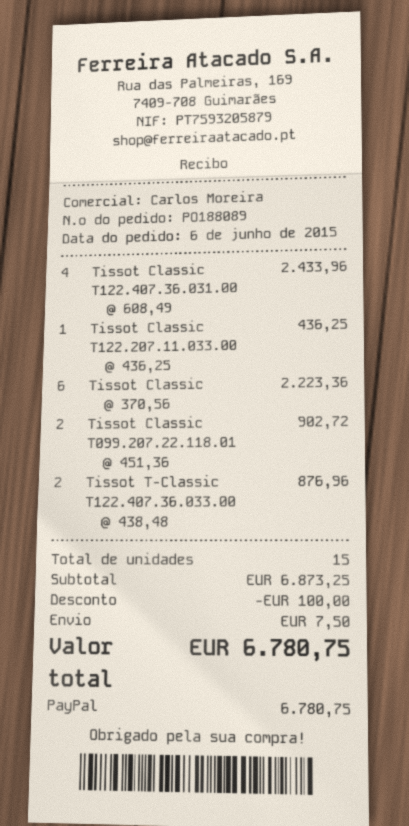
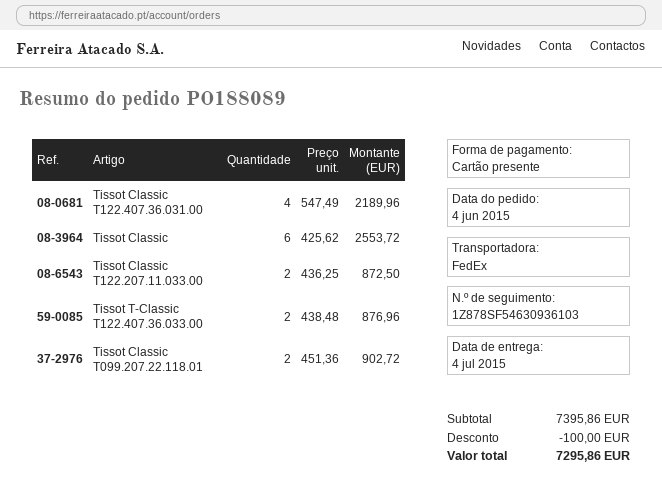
order date: 2015-06-06 -> 2015-06-04
payment method: PayPal -> gift card
Tissot Classic T122.407.36.031.00: 4 x 608.49 = 2433.96 -> 4 x 547.49 = 2189.96
Tissot Classic T122.207.11.033.00: 1 x 436.25 = 436.25 -> 2 x 436.25 = 872.50
Tissot Classic: 6 x 370.56 = 2223.36 -> 6 x 425.62 = 2553.72
subtotal: 6873.25 -> 7395.86
shipping: 7.50 -> none
total: 6780.75 -> 7295.86

